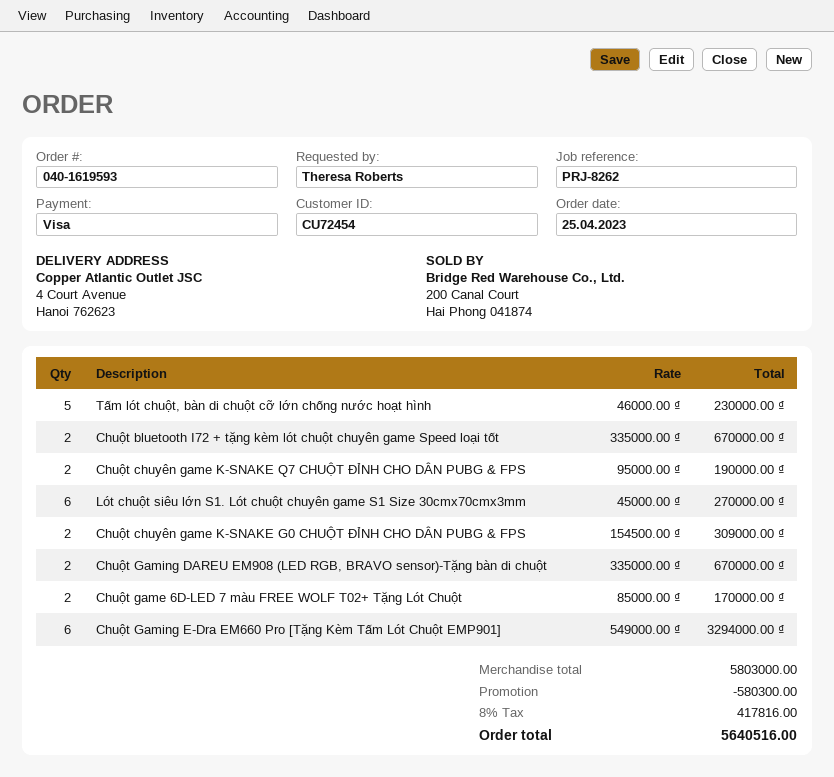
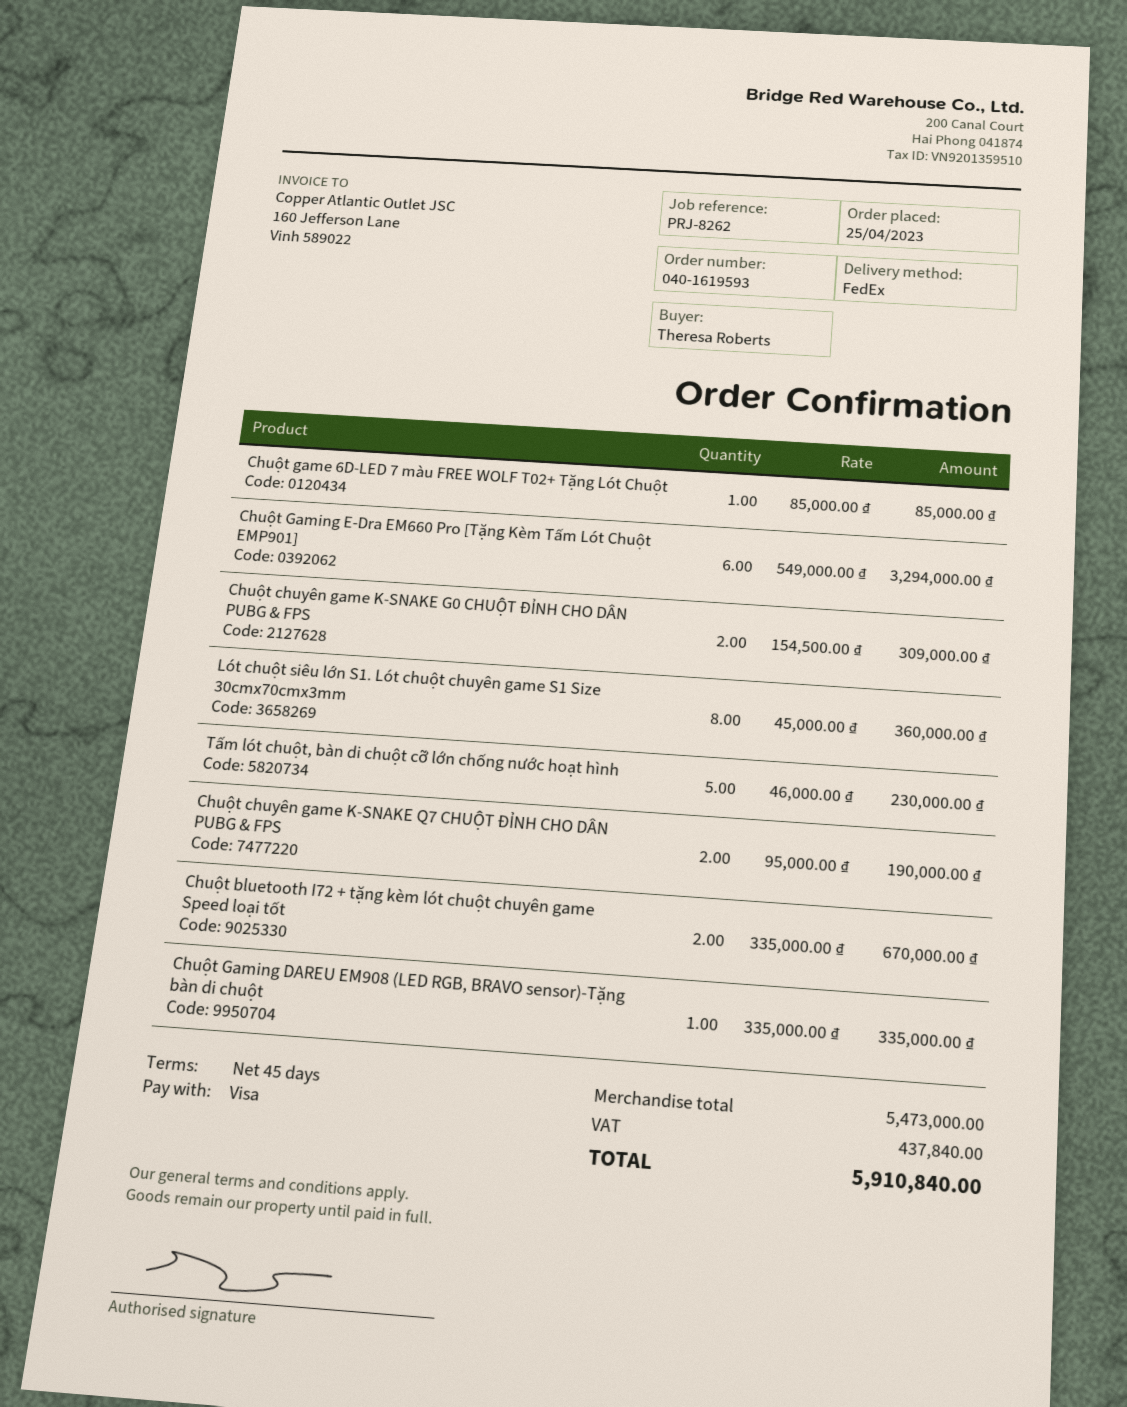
Lót chuột siêu lớn S1. Lót chuột chuyên game S1 Size 30cmx70cmx3mm: 6 x 45000.00 = 270000.00 -> 8 x 45000.00 = 360000.00
Chuột Gaming DAREU EM908 (LED RGB, BRAVO sensor)-Tặng bàn di chuột: 2 x 335000.00 = 670000.00 -> 1 x 335000.00 = 335000.00
Chuột game 6D-LED 7 màu FREE WOLF T02+ Tặng Lót Chuột: 2 x 85000.00 = 170000.00 -> 1 x 85000.00 = 85000.00
subtotal: 5803000.00 -> 5473000.00
discount: 580300.00 -> none
tax: 417816.00 -> 437840.00
total: 5640516.00 -> 5910840.00

